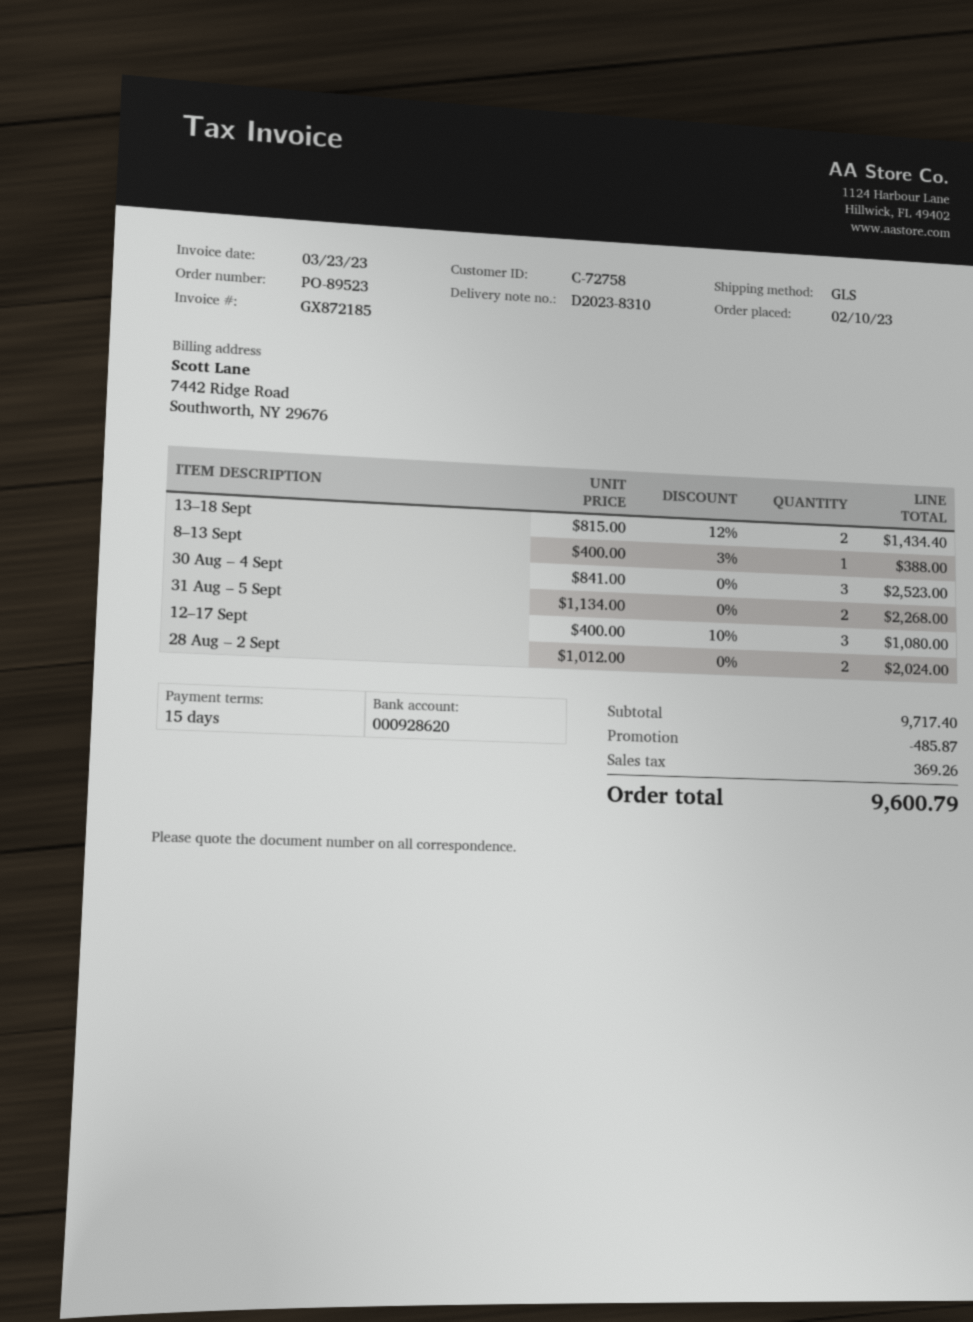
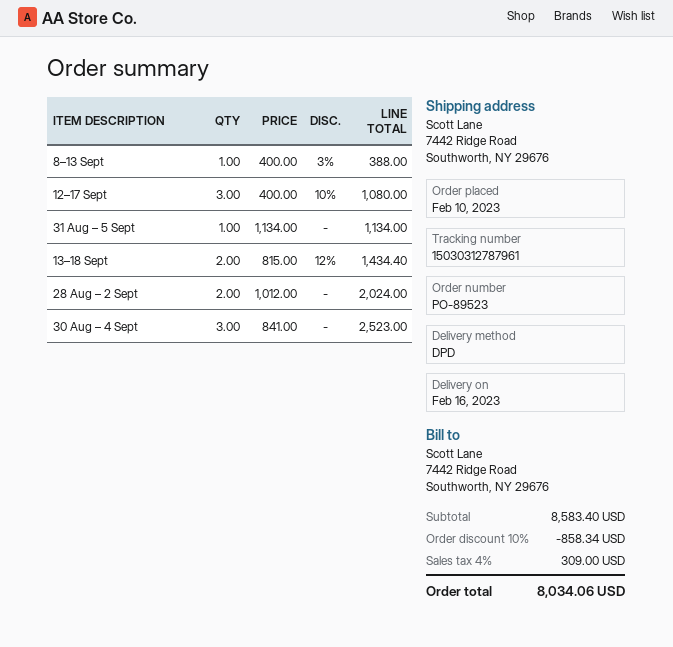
shipping method: GLS -> DPD
31 Aug – 5 Sept: 2 x 1134.00 = 2268.00 -> 1 x 1134.00 = 1134.00
subtotal: 9717.40 -> 8583.40
discount: 485.87 -> 858.34
tax: 369.26 -> 309.00
total: 9600.79 -> 8034.06

